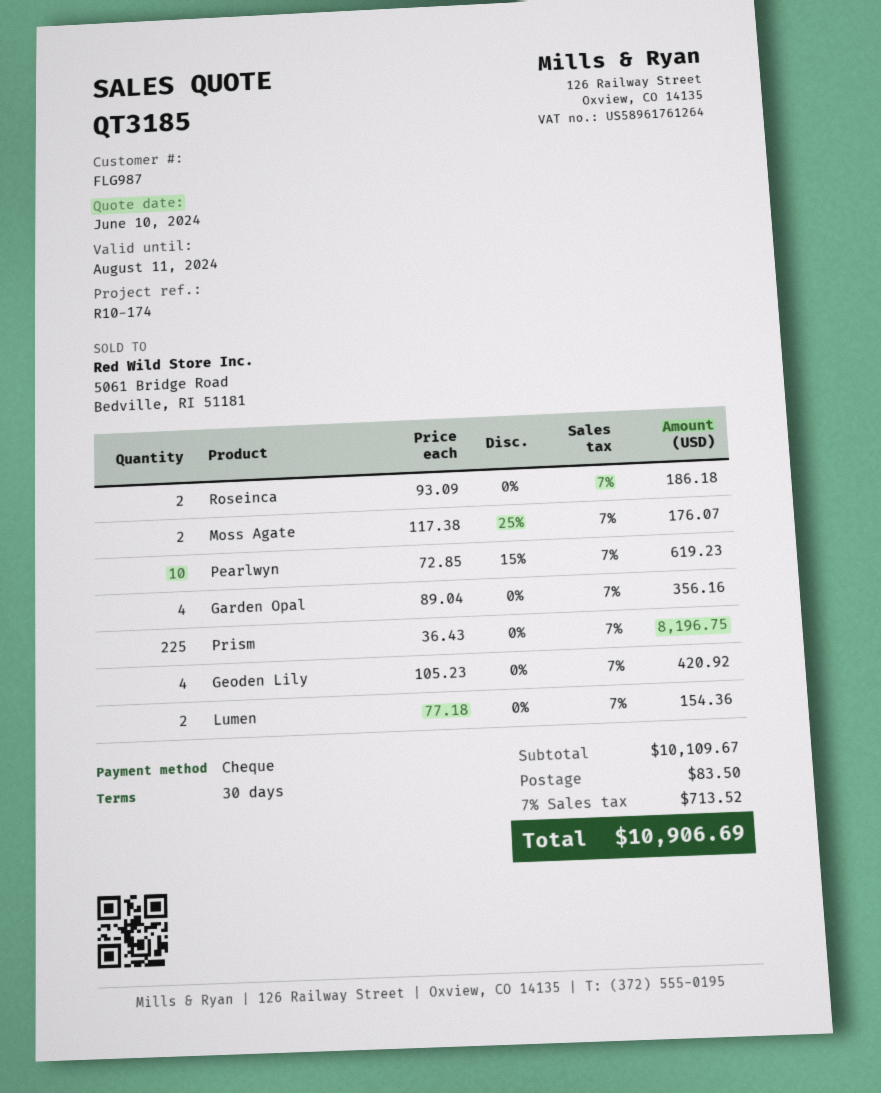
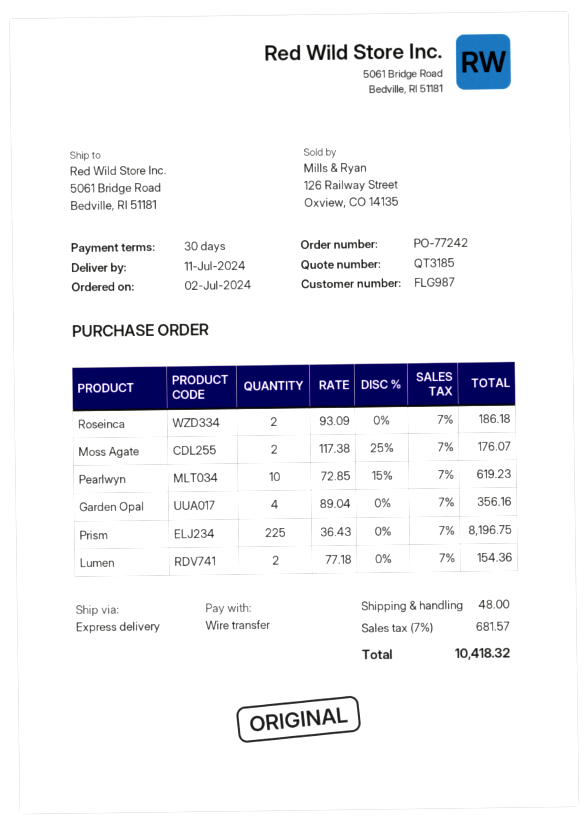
payment method: cheque -> bank transfer
Geoden Lily: 4 x 105.23 = 420.92 -> none
shipping: 83.50 -> 48.00
tax: 7% = 713.52 -> 7% = 681.57
total: 10906.69 -> 10418.32

